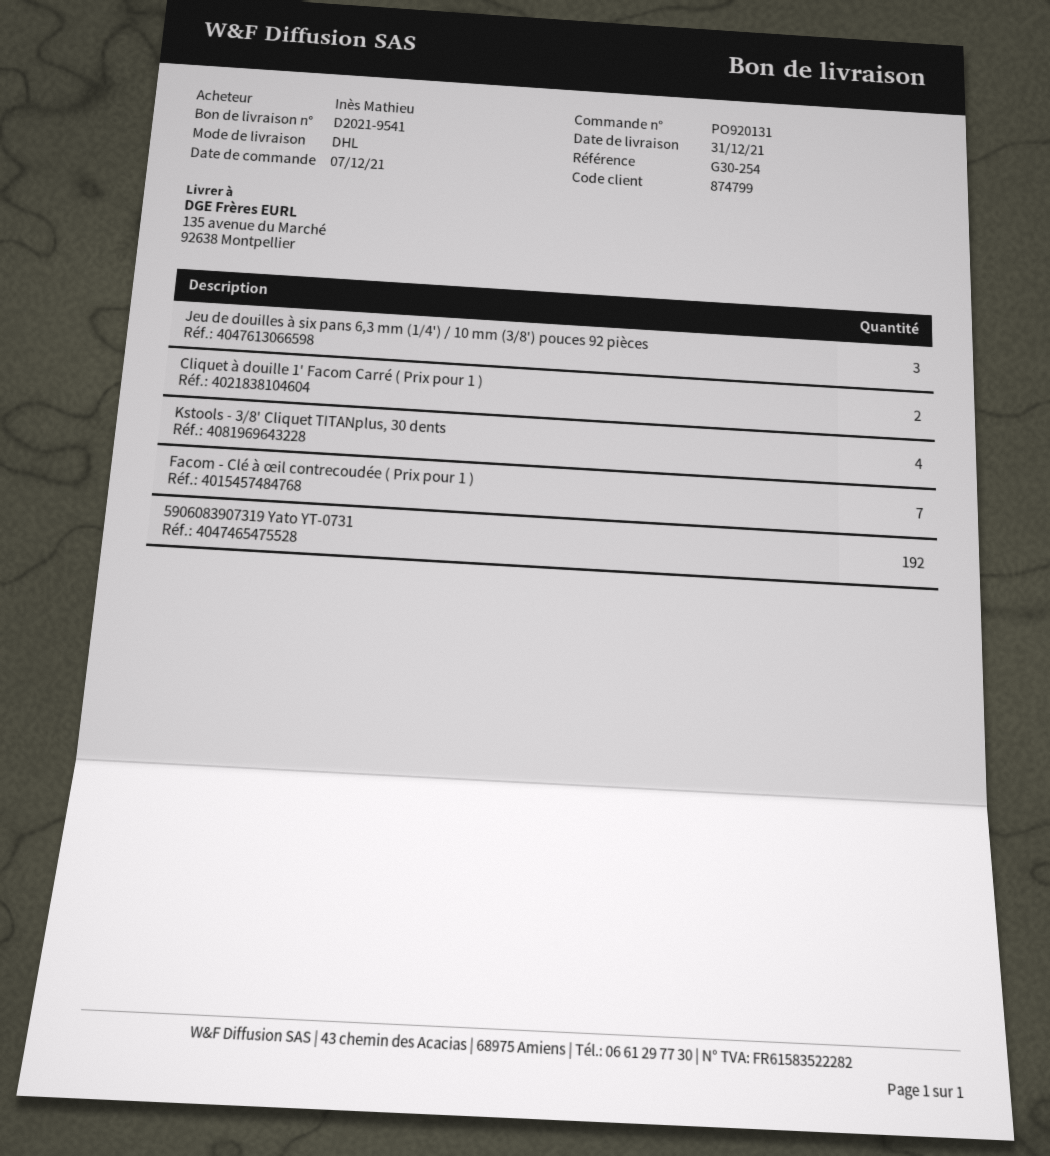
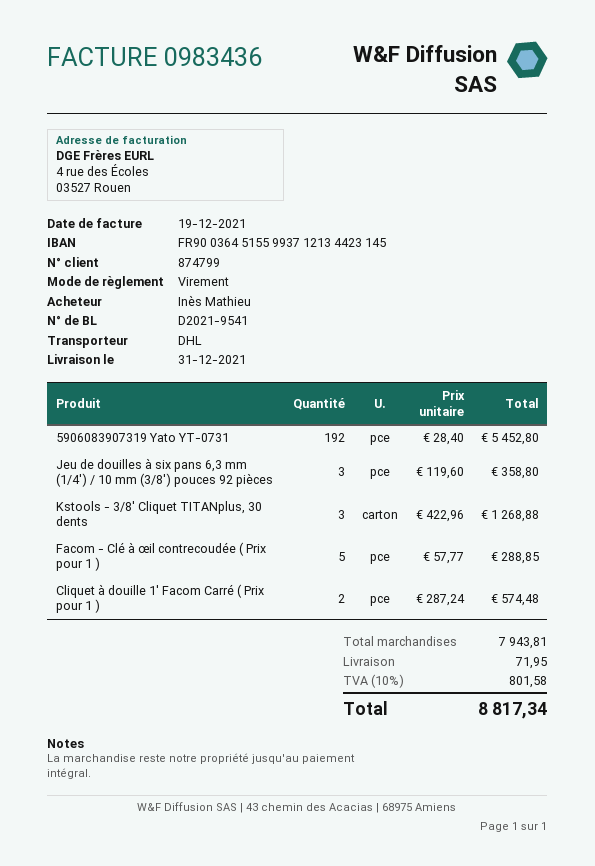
Kstools - 3/8' Cliquet TITANplus, 30 dents: 4 -> 3
Facom - Clé à œil contrecoudée ( Prix pour 1 ): 7 -> 5

